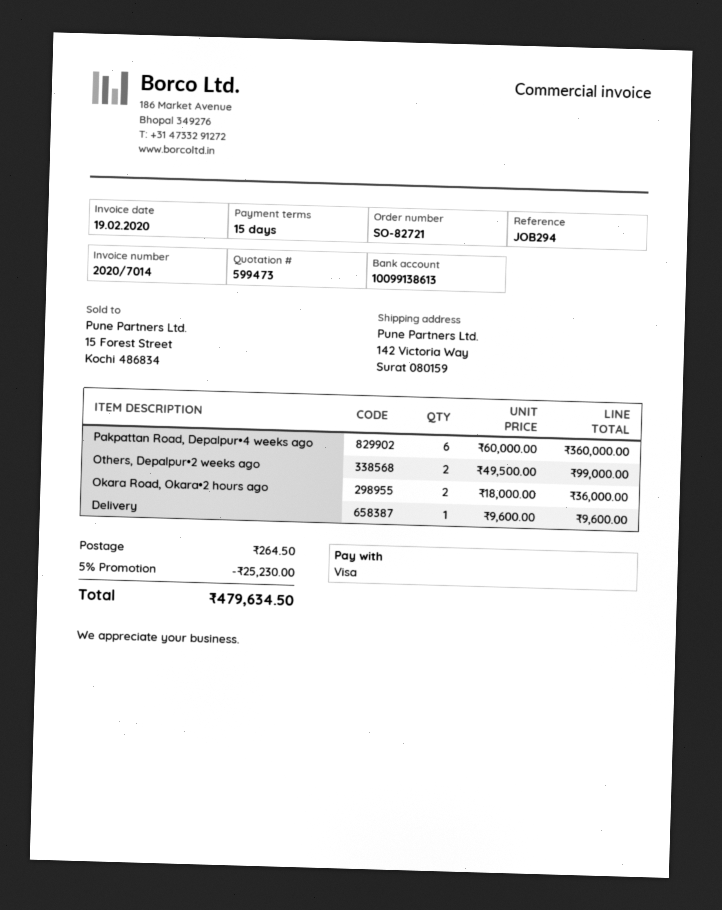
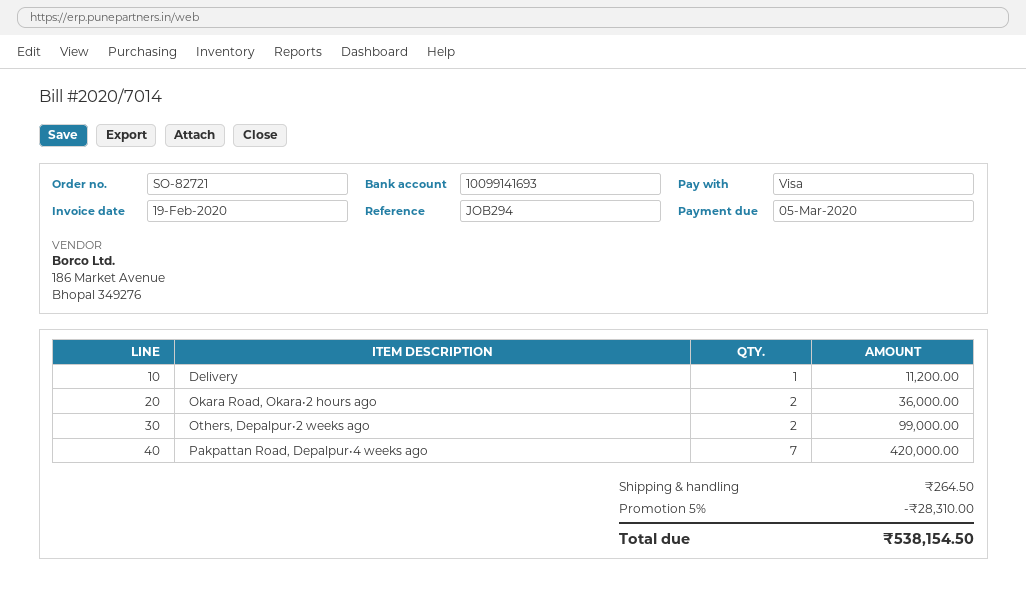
bank account: 10099138613 -> 10099141693
Pakpattan Road, Depalpur•4 weeks ago: 6 for 360000.00 -> 7 for 420000.00
Delivery: 1 for 9600.00 -> 1 for 11200.00
discount: 5% = 25230.00 -> 5% = 28310.00
total: 479634.50 -> 538154.50

